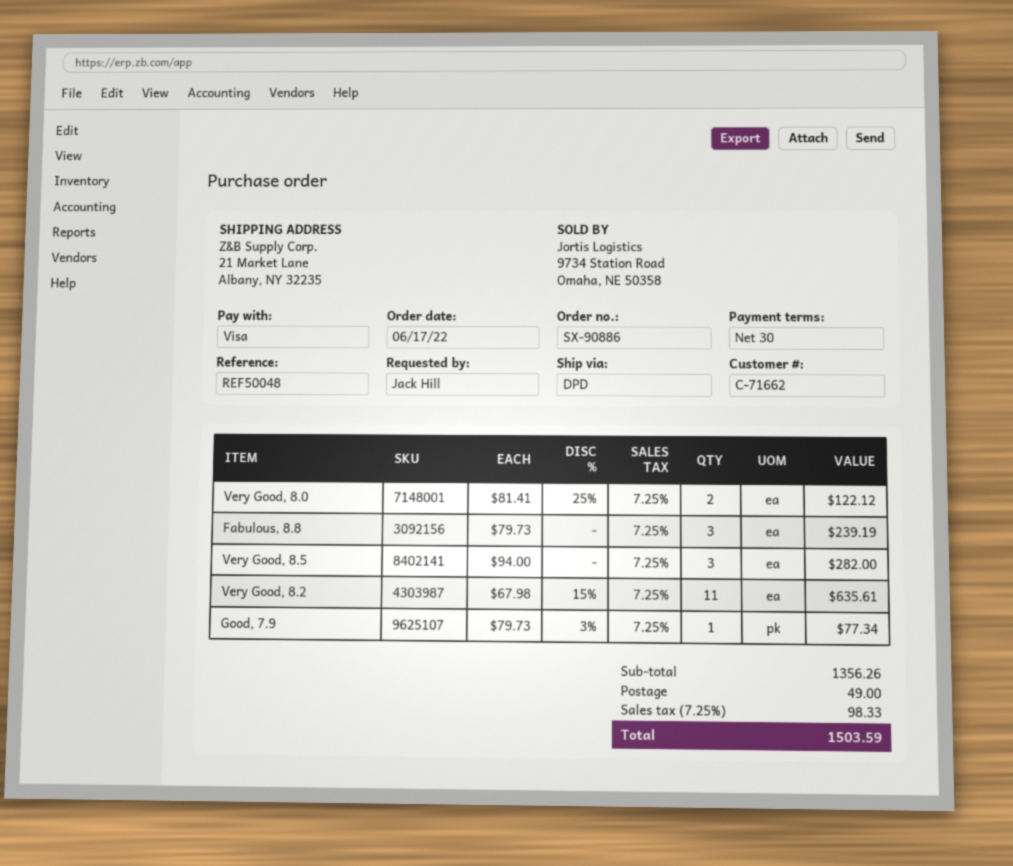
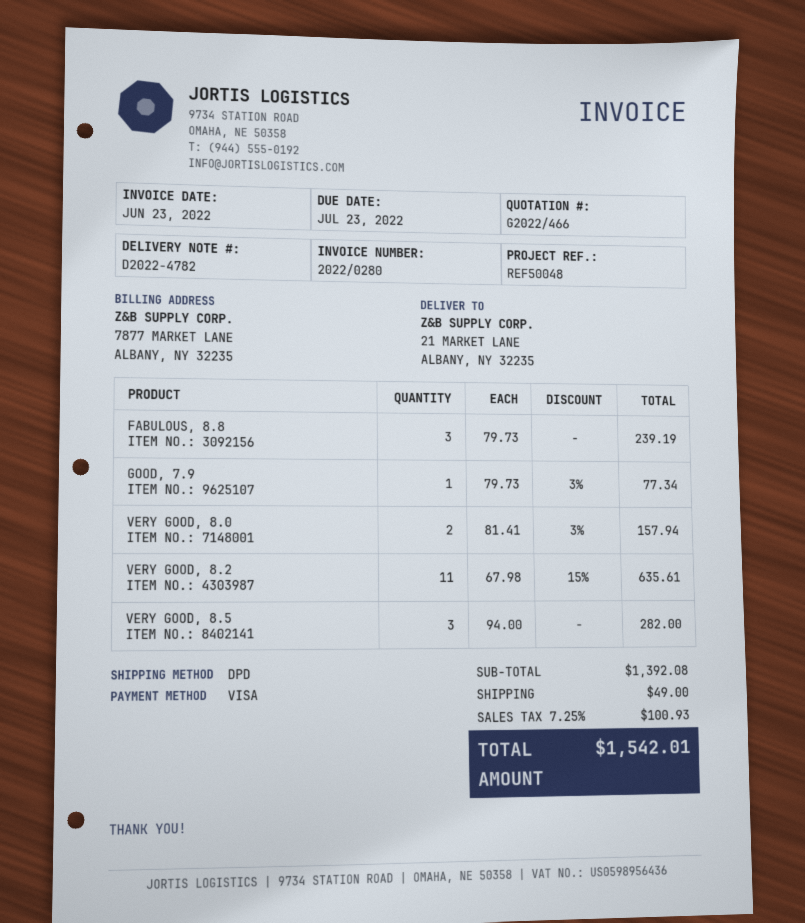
Very Good, 8.0: 2 x 81.41 - 25% = 122.12 -> 2 x 81.41 - 3% = 157.94
subtotal: 1356.26 -> 1392.08
tax: 7.25% = 98.33 -> 7.25% = 100.93
total: 1503.59 -> 1542.01

